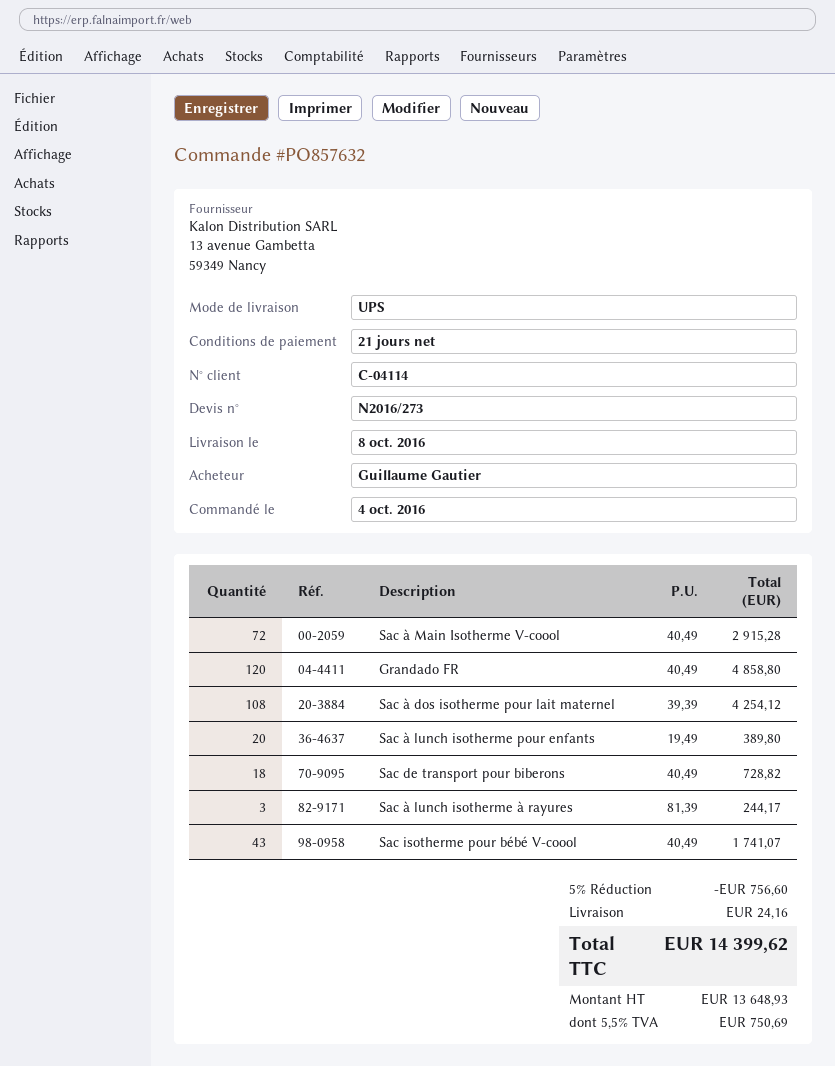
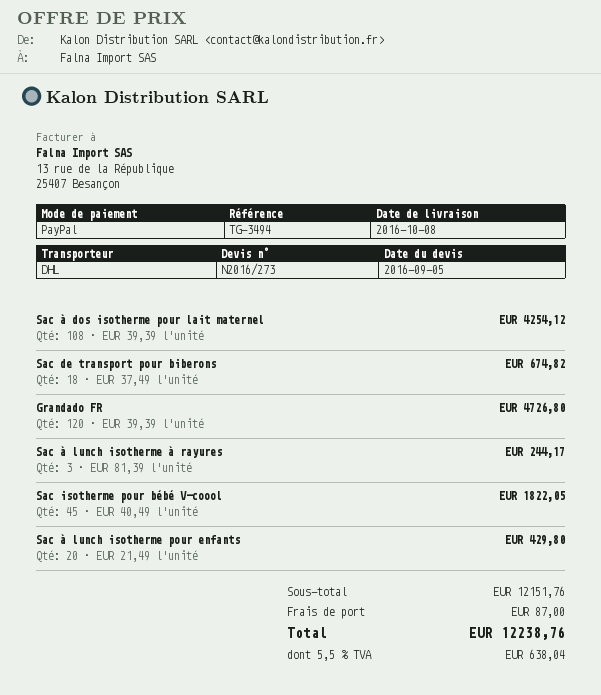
shipping method: UPS -> DHL
Sac à Main Isotherme V-coool: 72 x 40.49 = 2915.28 -> none
Grandado FR: 120 x 40.49 = 4858.80 -> 120 x 39.39 = 4726.80
Sac à lunch isotherme pour enfants: 20 x 19.49 = 389.80 -> 20 x 21.49 = 429.80
Sac de transport pour biberons: 18 x 40.49 = 728.82 -> 18 x 37.49 = 674.82
Sac isotherme pour bébé V-coool: 43 x 40.49 = 1741.07 -> 45 x 40.49 = 1822.05
discount: 5% = 756.60 -> none
shipping: 24.16 -> 87.00
tax: 5.5% = 750.69 -> 5.5% = 638.04
total: 14399.62 -> 12238.76

